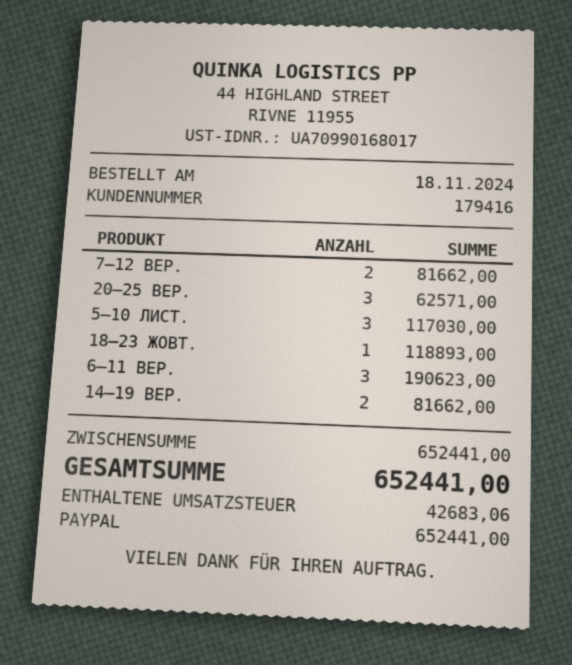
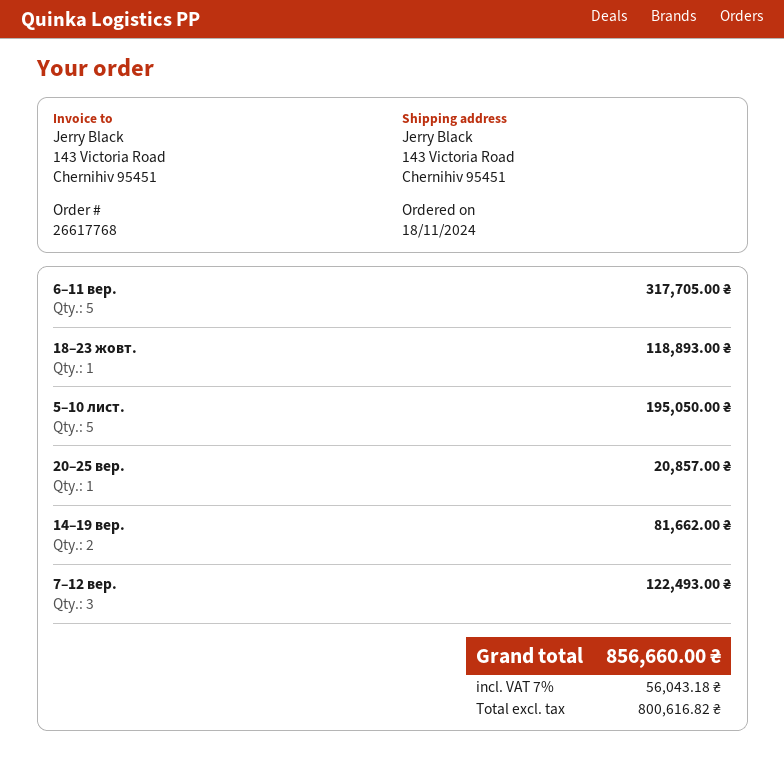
7–12 ВЕР.: 2 for 81662.00 -> 3 for 122493.00
20–25 ВЕР.: 3 for 62571.00 -> 1 for 20857.00
5–10 ЛИСТ.: 3 for 117030.00 -> 5 for 195050.00
6–11 ВЕР.: 3 for 190623.00 -> 5 for 317705.00
tax: 42683.06 -> 56043.18
total: 652441.00 -> 856660.00

